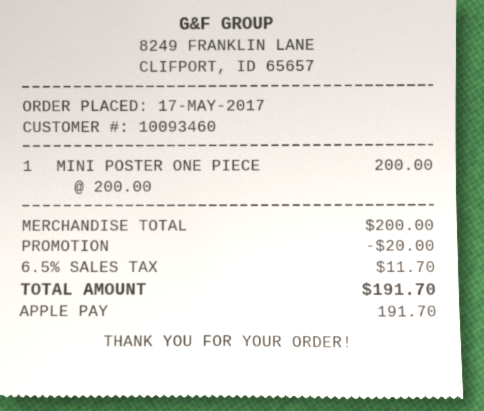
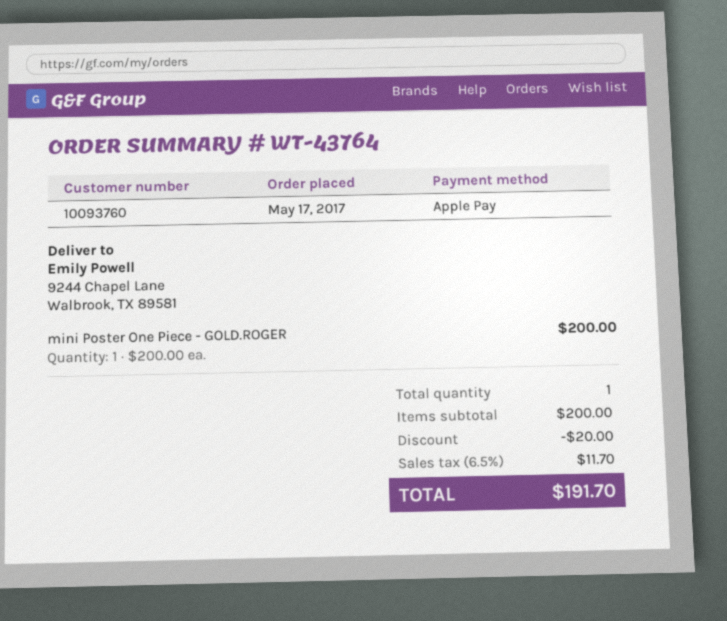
customer number: 10093460 -> 10093760

